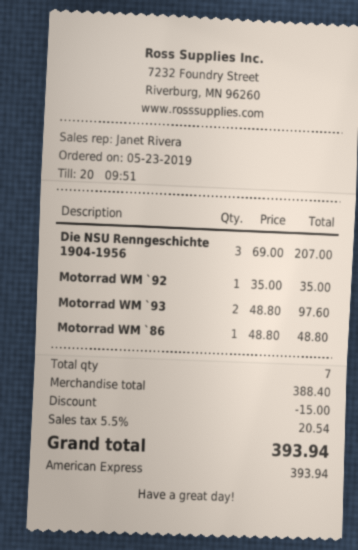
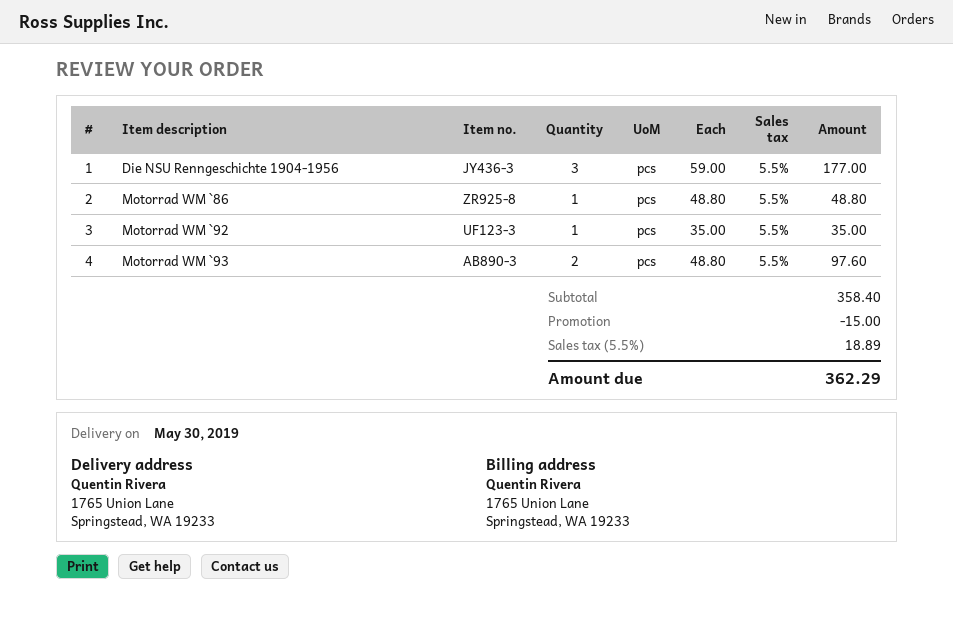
Die NSU Renngeschichte 1904-1956: 3 x 69.00 = 207.00 -> 3 x 59.00 = 177.00
subtotal: 388.40 -> 358.40
tax: 5.5% = 20.54 -> 5.5% = 18.89
total: 393.94 -> 362.29

